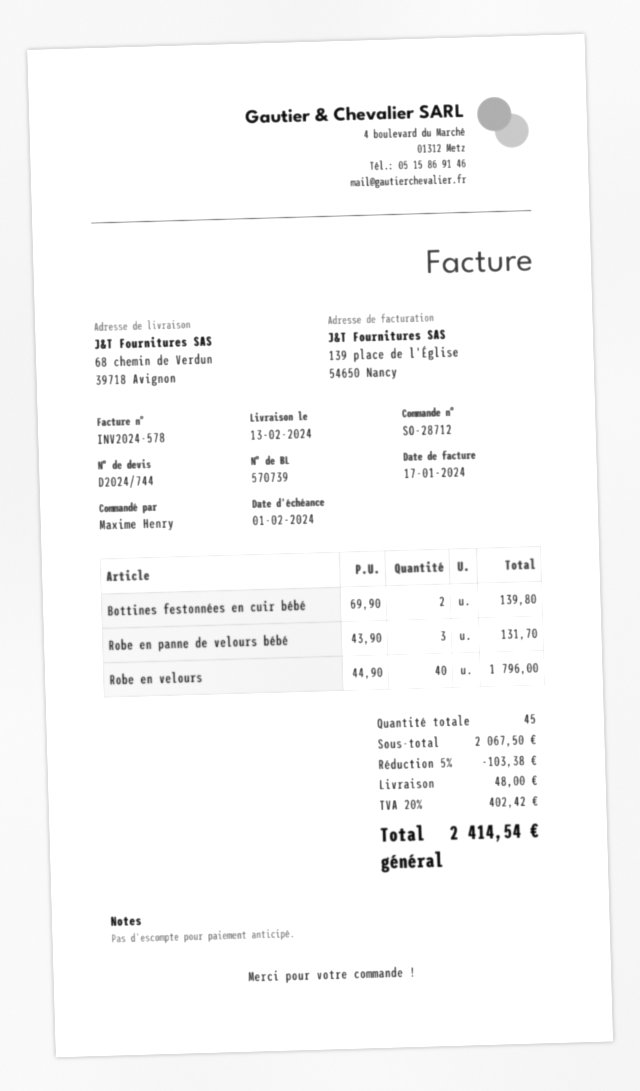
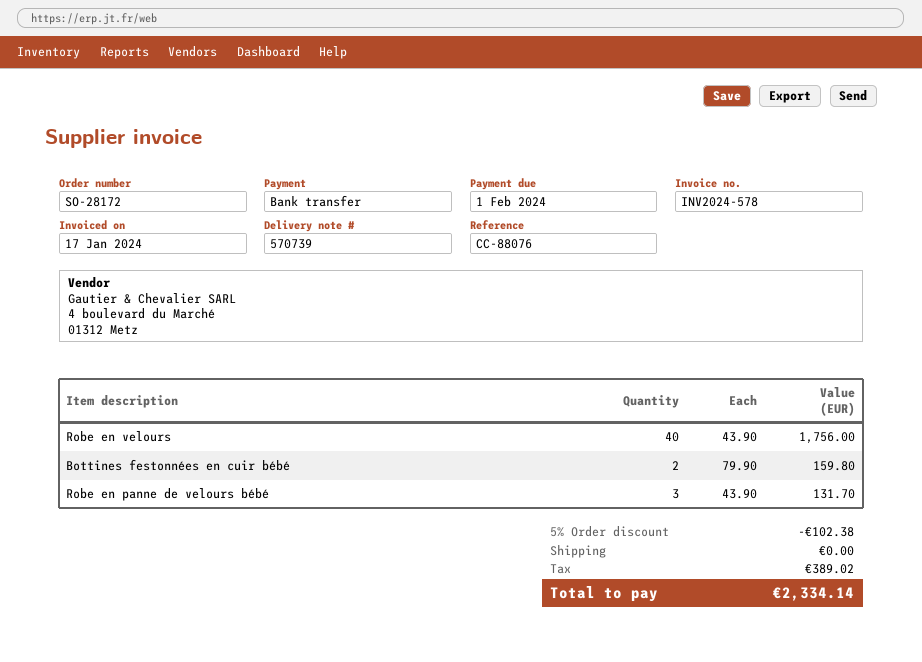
order number: SO-28712 -> SO-28172
Bottines festonnées en cuir bébé: 2 x 69.90 = 139.80 -> 2 x 79.90 = 159.80
Robe en velours: 40 x 44.90 = 1796.00 -> 40 x 43.90 = 1756.00
discount: 5% = 103.38 -> 5% = 102.38
shipping: 48.00 -> 0.00
tax: 402.42 -> 389.02
total: 2414.54 -> 2334.14

